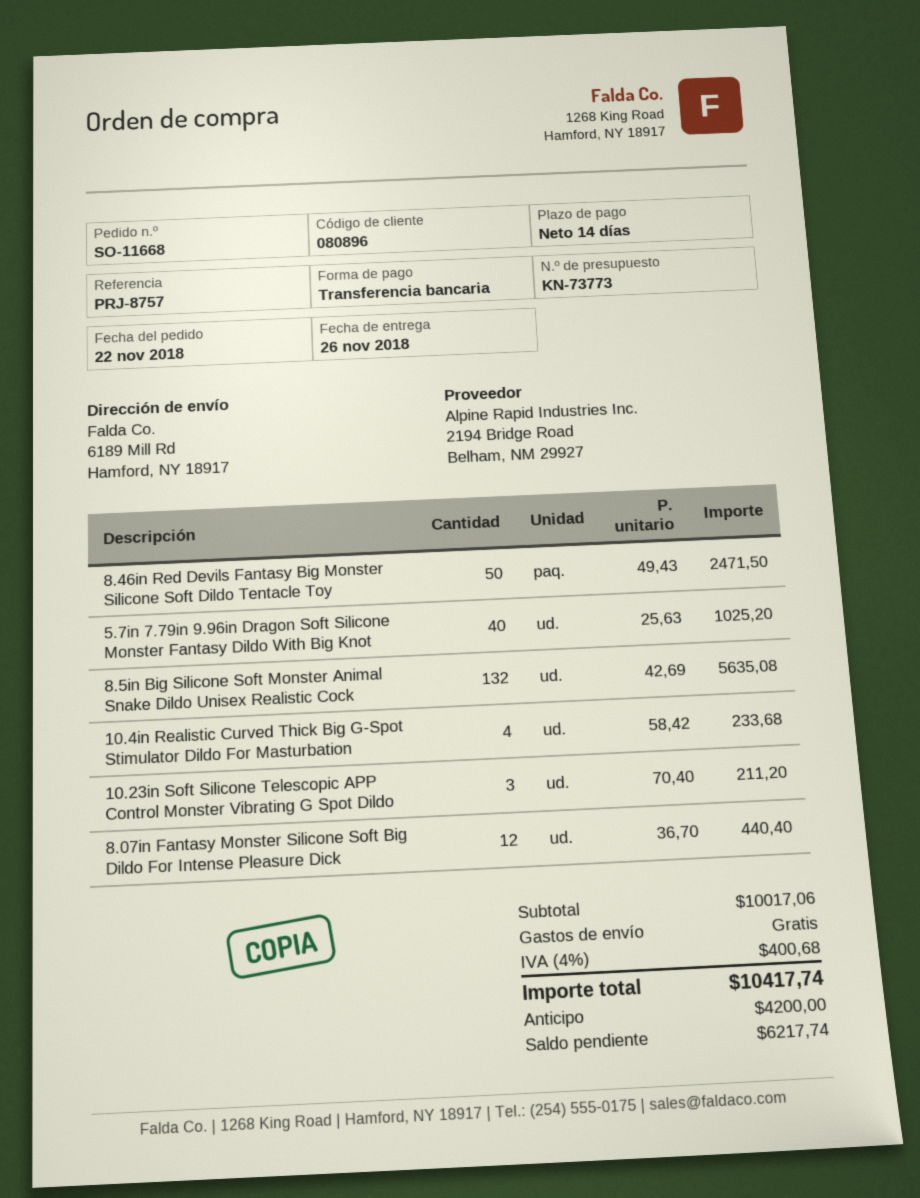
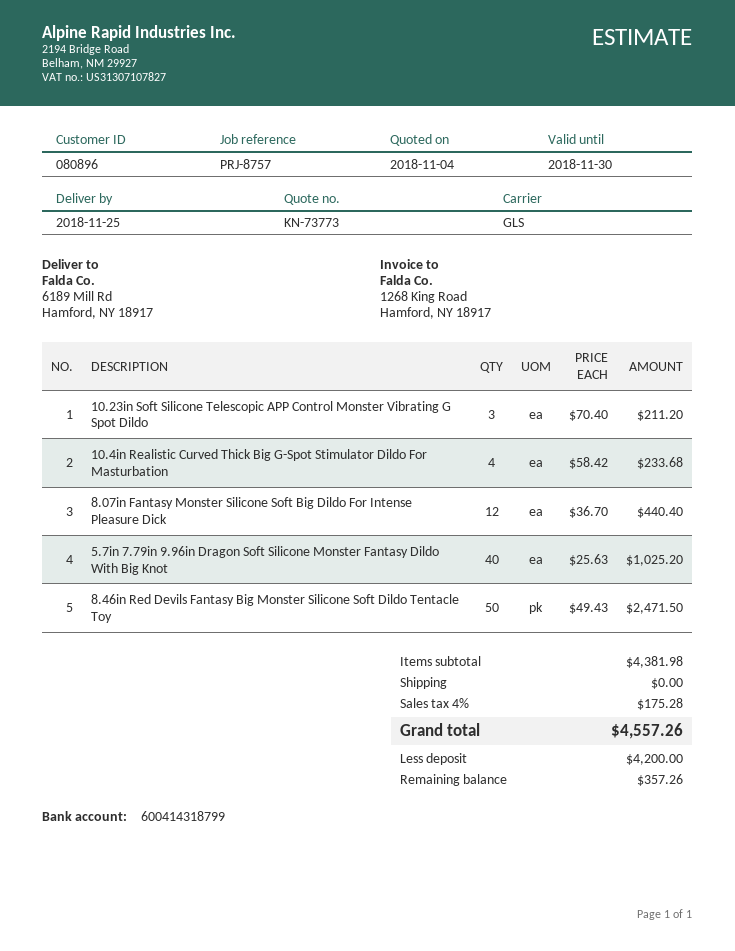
delivery date: 2018-11-26 -> 2018-11-25
8.5in Big Silicone Soft Monster Animal Snake Dildo Unisex Realistic Cock: 132 x 42.69 = 5635.08 -> none
subtotal: 10017.06 -> 4381.98
tax: 4% = 400.68 -> 4% = 175.28
total: 10417.74 -> 4557.26
balance: 6217.74 -> 357.26

